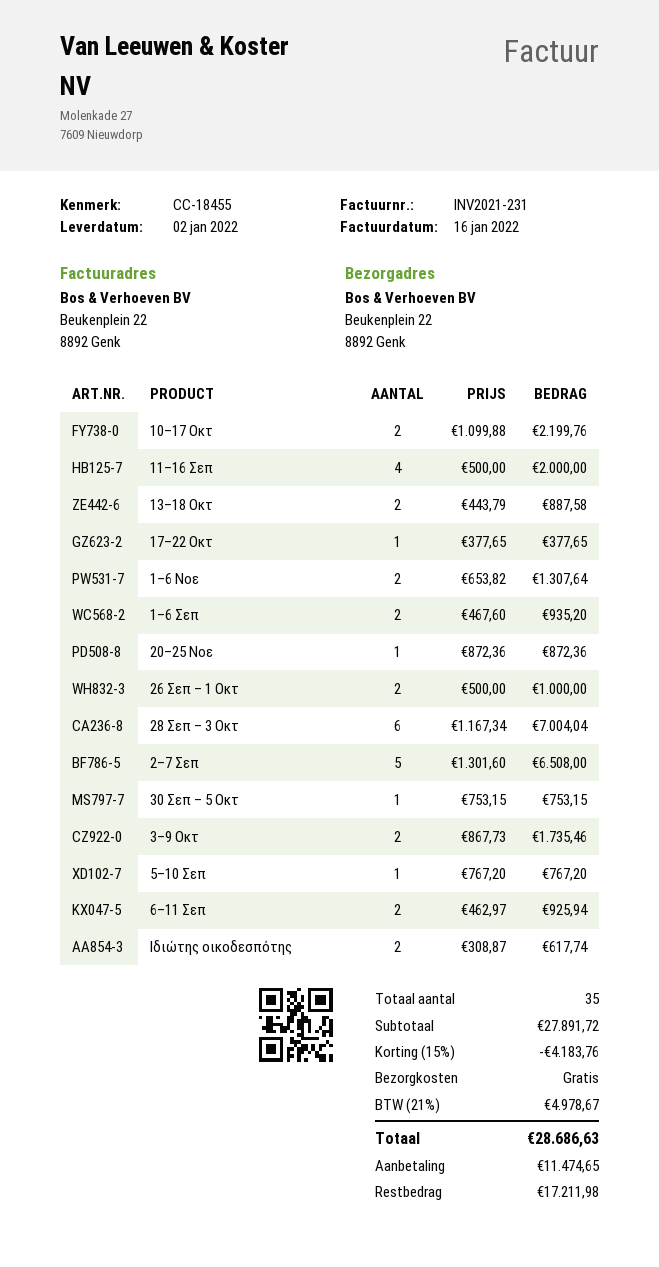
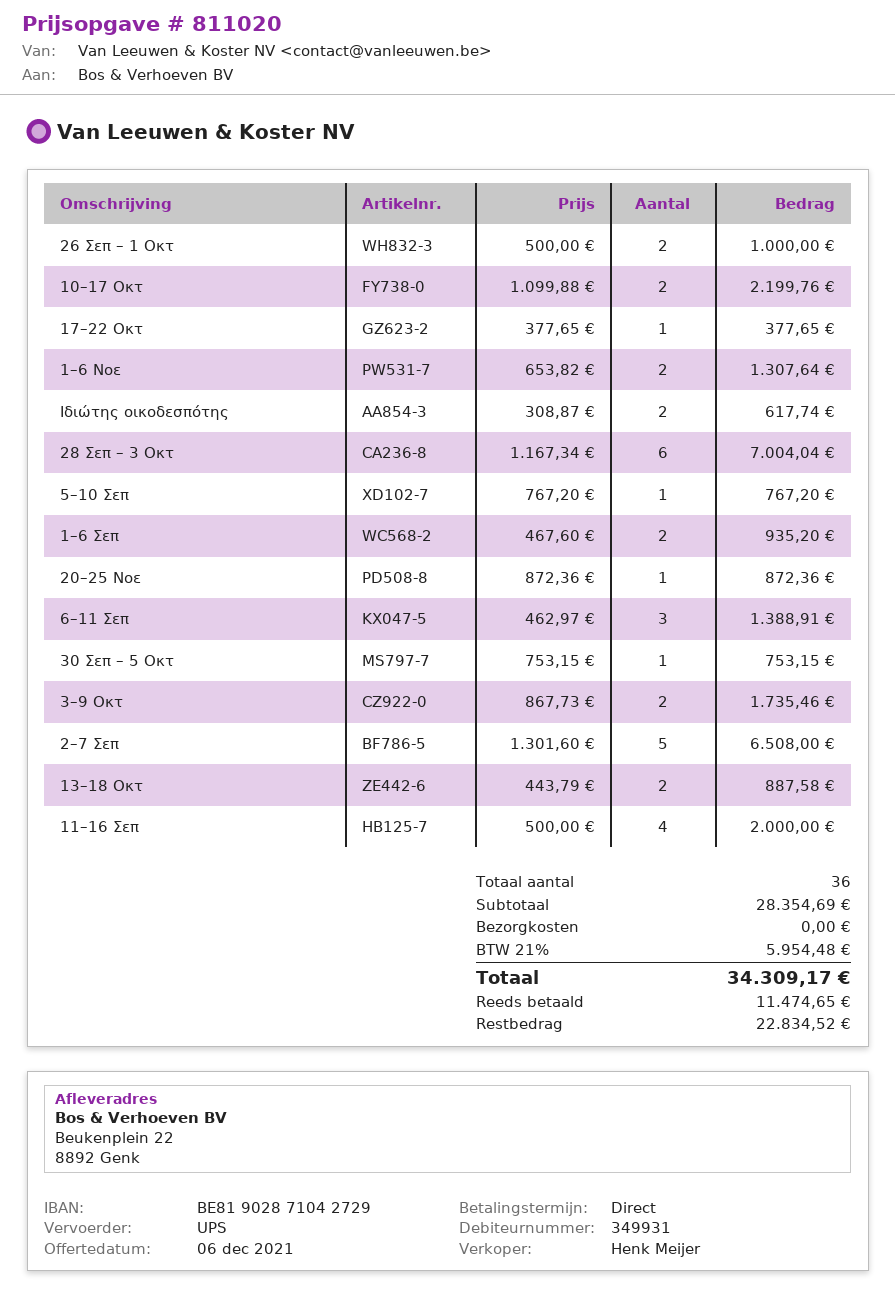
6–11 Σεπ: 2 x 462.97 = 925.94 -> 3 x 462.97 = 1388.91
total quantity: 35 -> 36
subtotal: 27891.72 -> 28354.69
discount: 15% = 4183.76 -> none
tax: 21% = 4978.67 -> 21% = 5954.48
total: 28686.63 -> 34309.17
balance: 17211.98 -> 22834.52

